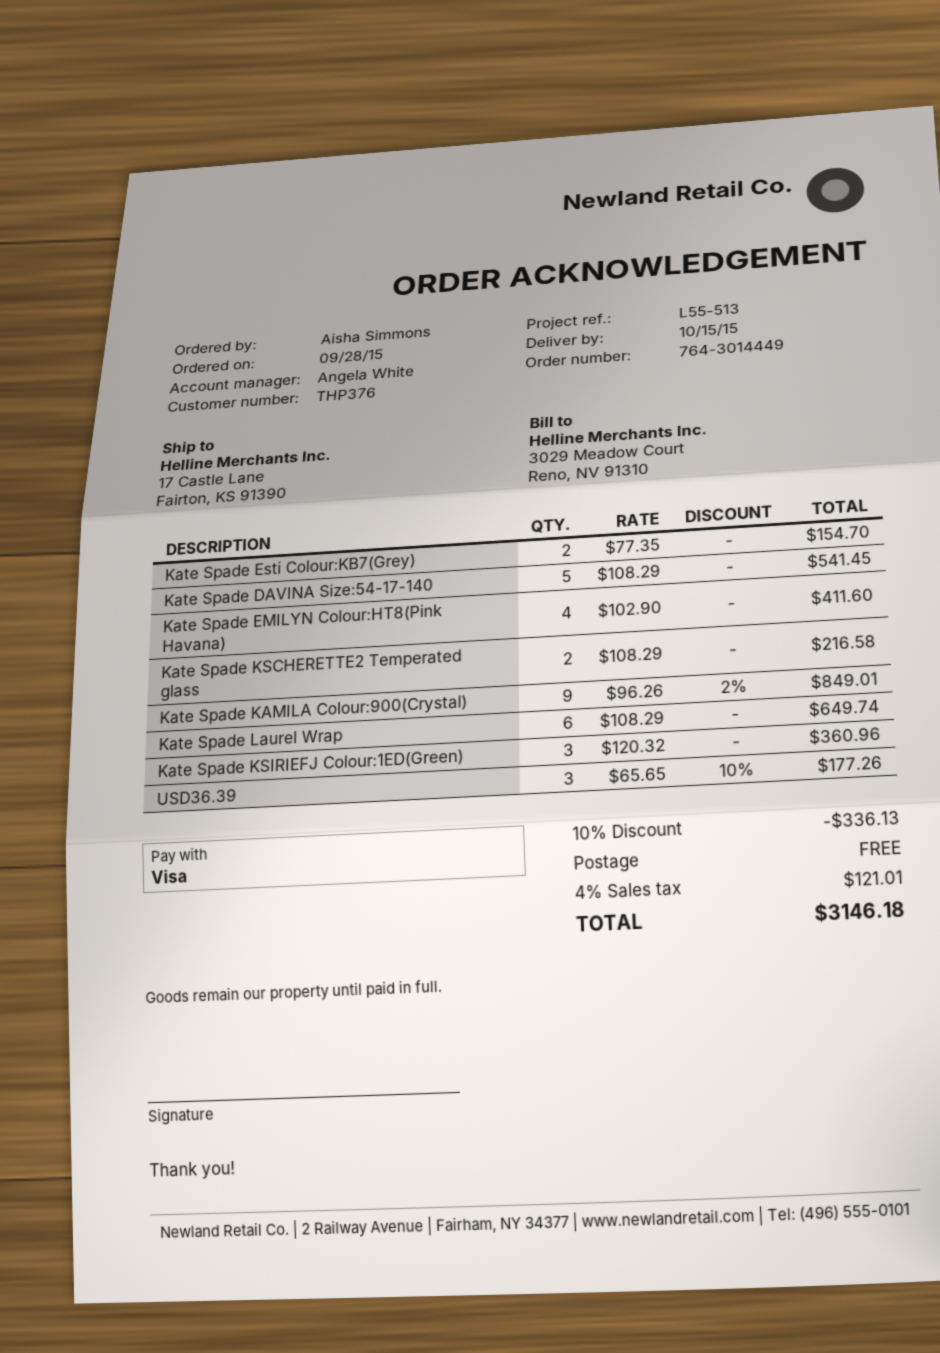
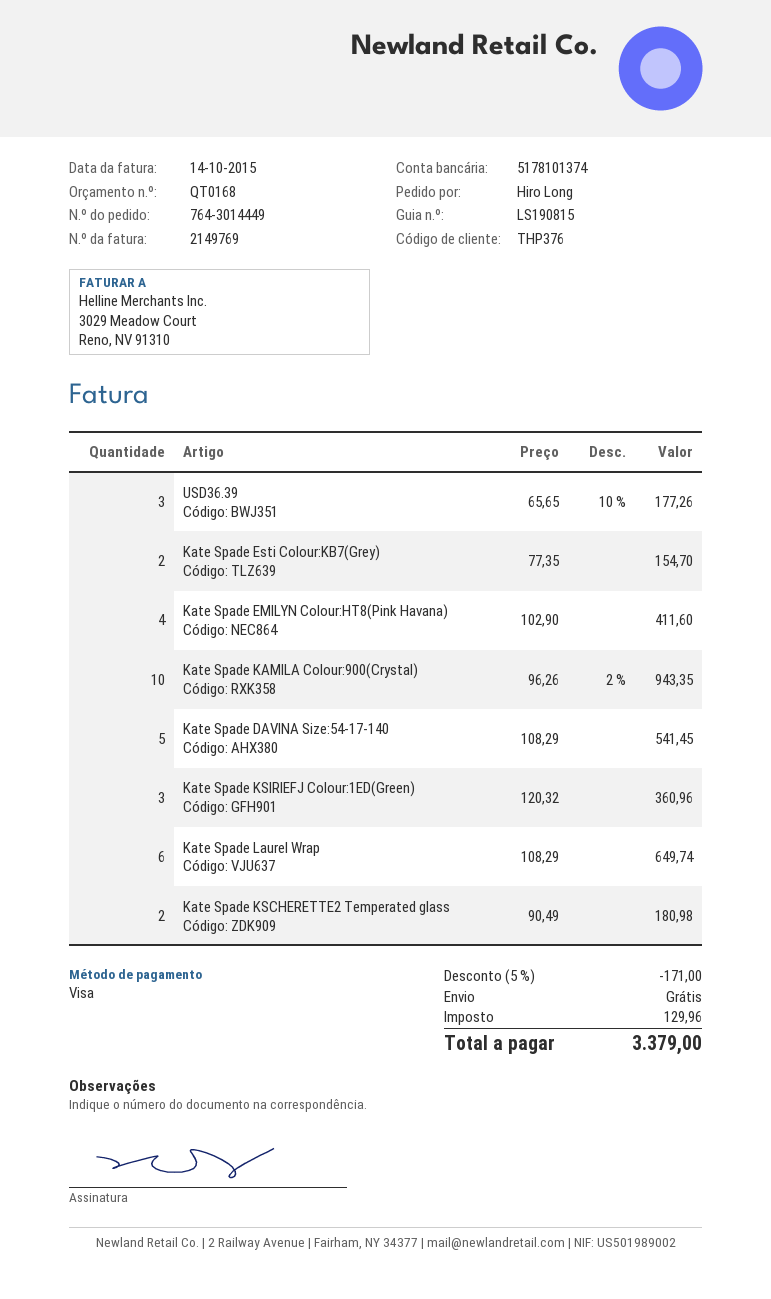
ordered by: Aisha Simmons -> Hiro Long
Kate Spade KSCHERETTE2 Temperated glass: 2 x 108.29 = 216.58 -> 2 x 90.49 = 180.98
Kate Spade KAMILA Colour:900(Crystal): 9 x 96.26 - 2% = 849.01 -> 10 x 96.26 - 2% = 943.35
discount: 10% = 336.13 -> 5% = 171.00
tax: 121.01 -> 129.96
total: 3146.18 -> 3379.00

